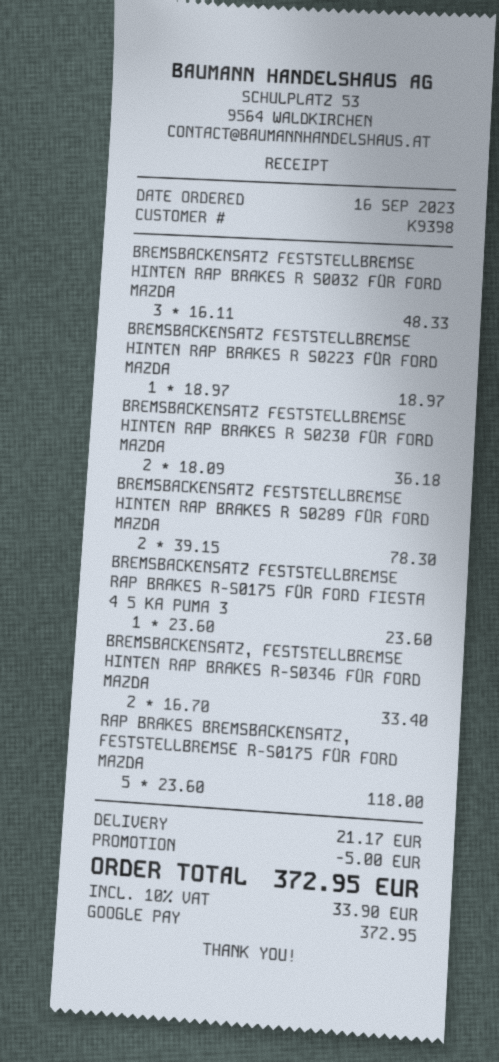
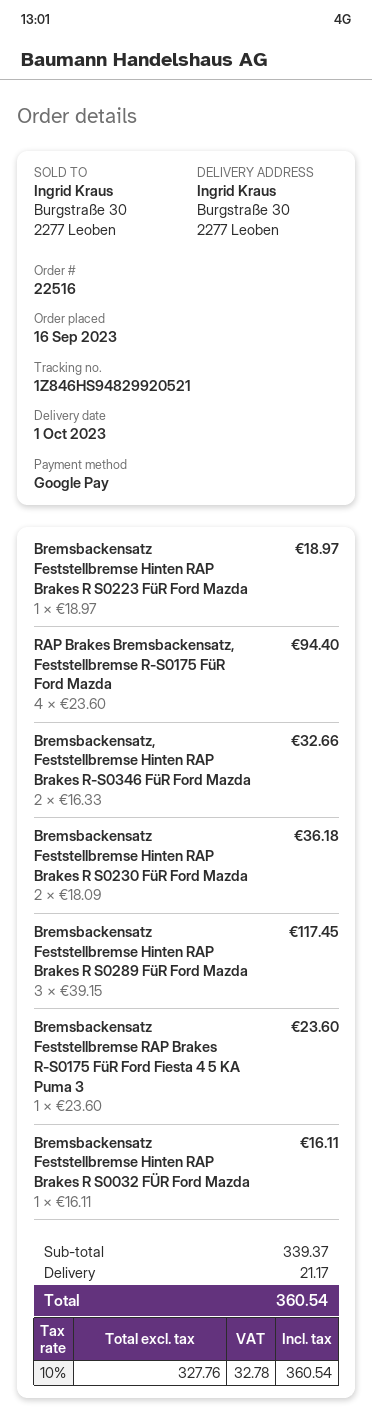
BREMSBACKENSATZ FESTSTELLBREMSE HINTEN RAP BRAKES R S0032 FÜR FORD MAZDA: 3 x 16.11 = 48.33 -> 1 x 16.11 = 16.11
BREMSBACKENSATZ FESTSTELLBREMSE HINTEN RAP BRAKES R S0289 FÜR FORD MAZDA: 2 x 39.15 = 78.30 -> 3 x 39.15 = 117.45
BREMSBACKENSATZ, FESTSTELLBREMSE HINTEN RAP BRAKES R-S0346 FÜR FORD MAZDA: 2 x 16.70 = 33.40 -> 2 x 16.33 = 32.66
RAP BRAKES BREMSBACKENSATZ, FESTSTELLBREMSE R-S0175 FÜR FORD MAZDA: 5 x 23.60 = 118.00 -> 4 x 23.60 = 94.40
discount: 5.00 -> none
tax: 10% = 33.90 -> 10% = 32.78
total: 372.95 -> 360.54

